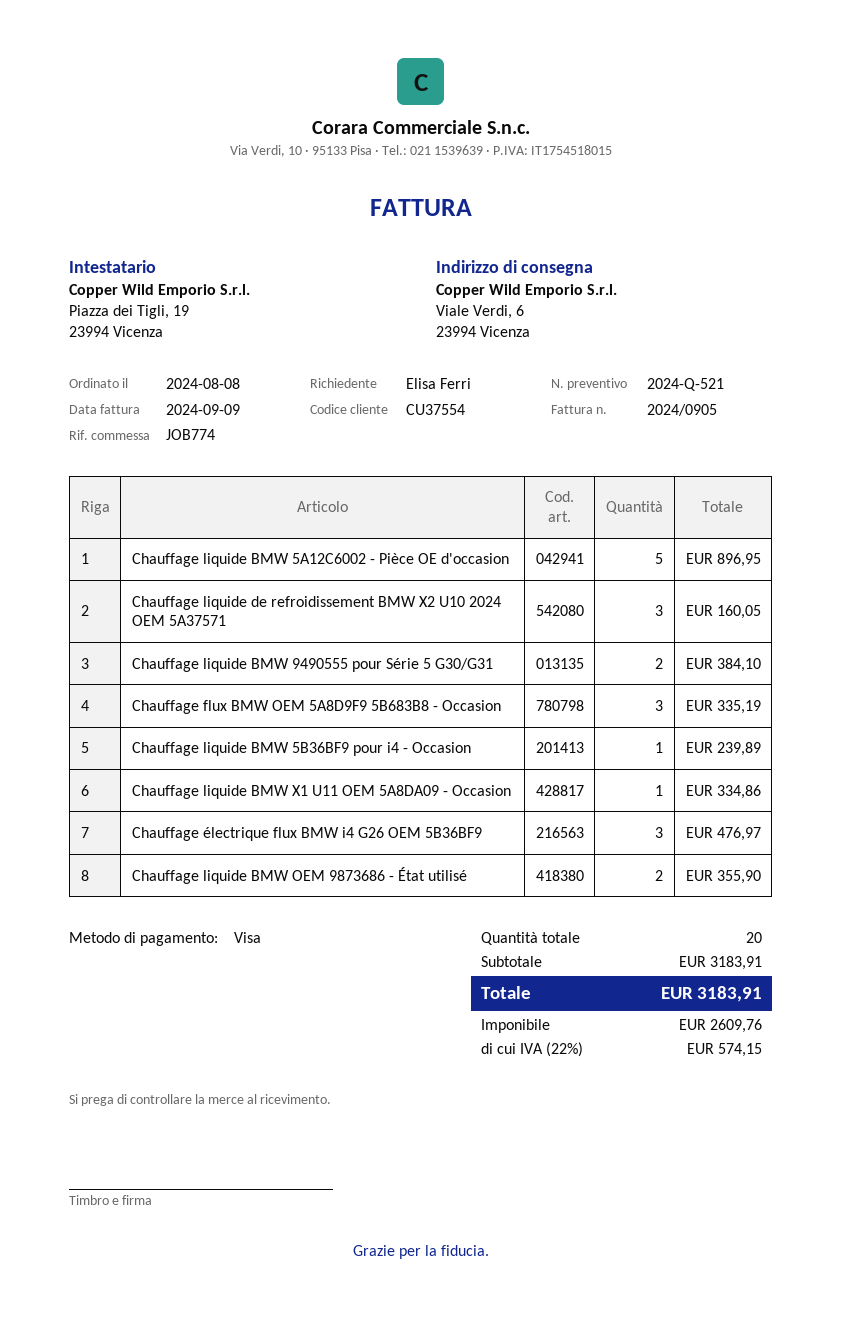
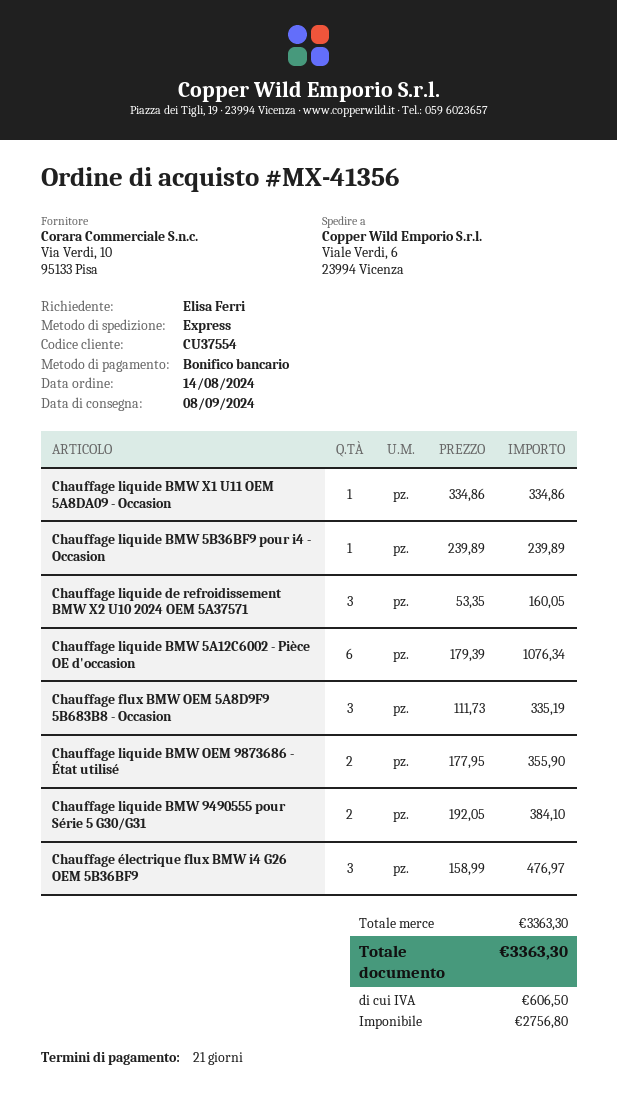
order date: 2024-08-08 -> 2024-08-14
payment method: Visa -> bank transfer
Chauffage liquide BMW 5A12C6002 - Pièce OE d'occasion: 5 for 896.95 -> 6 for 1076.34
subtotal: 3183.91 -> 3363.30
net: 2609.76 -> 2756.80
tax: 574.15 -> 606.50
total: 3183.91 -> 3363.30

